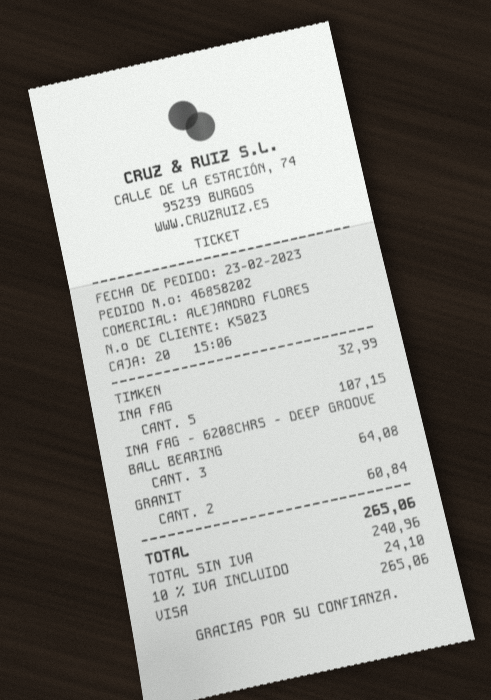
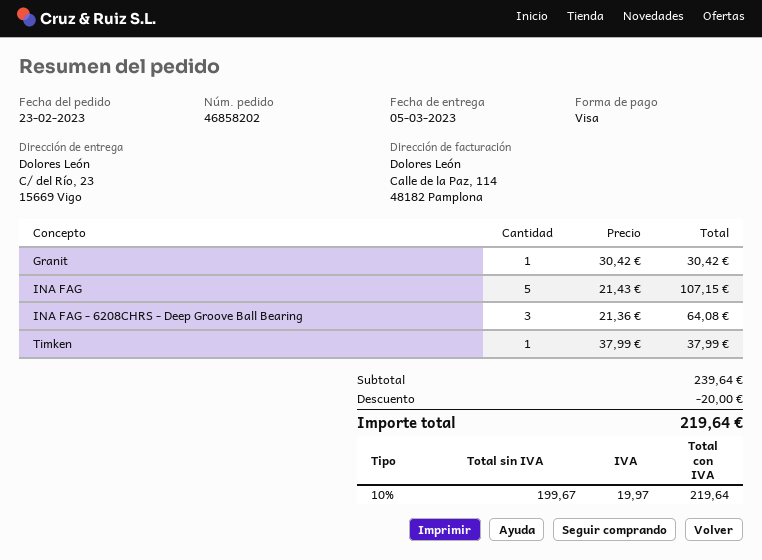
TIMKEN: 1 for 32.99 -> 1 for 37.99
GRANIT: 2 for 60.84 -> 1 for 30.42
discount: none -> 20.00
net: 240.96 -> 199.67
tax: 10% = 24.10 -> 10% = 19.97
total: 265.06 -> 219.64

